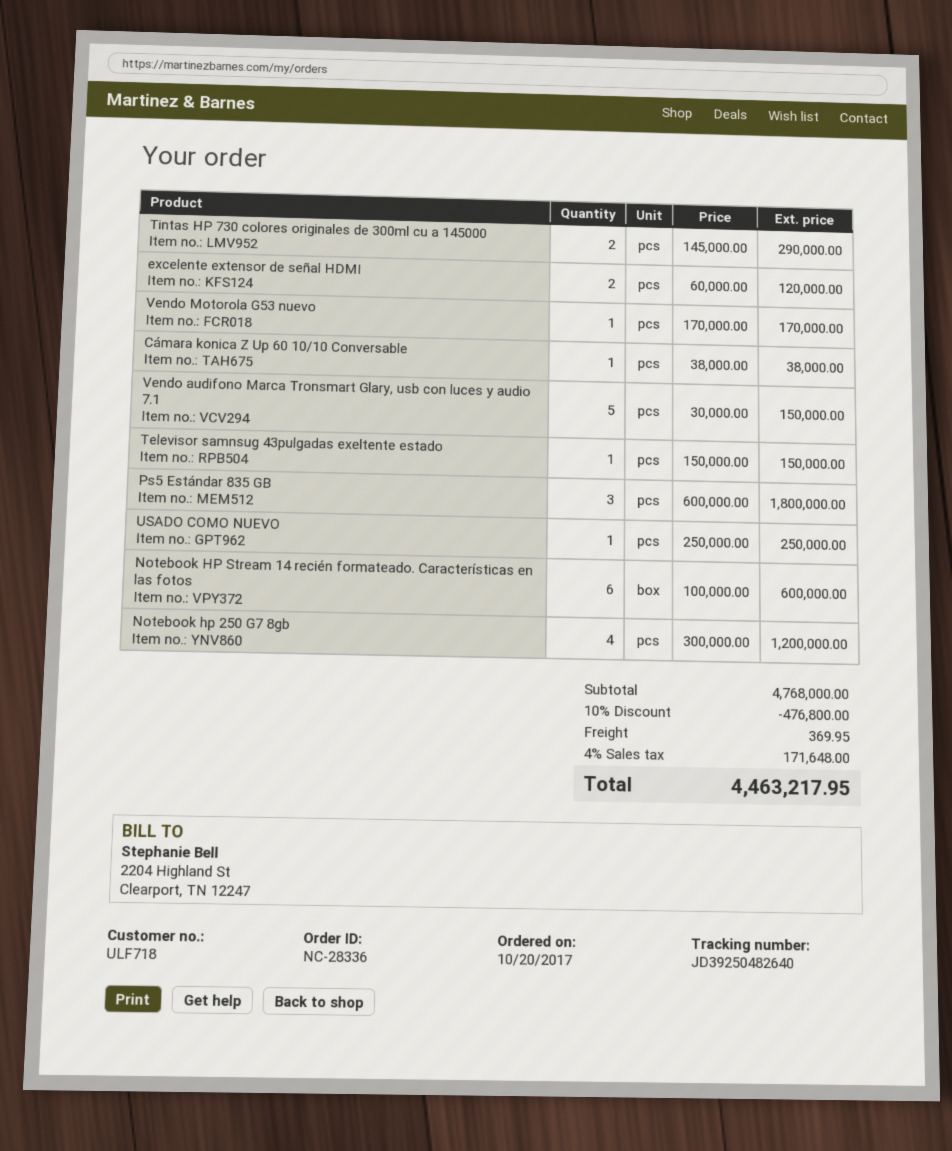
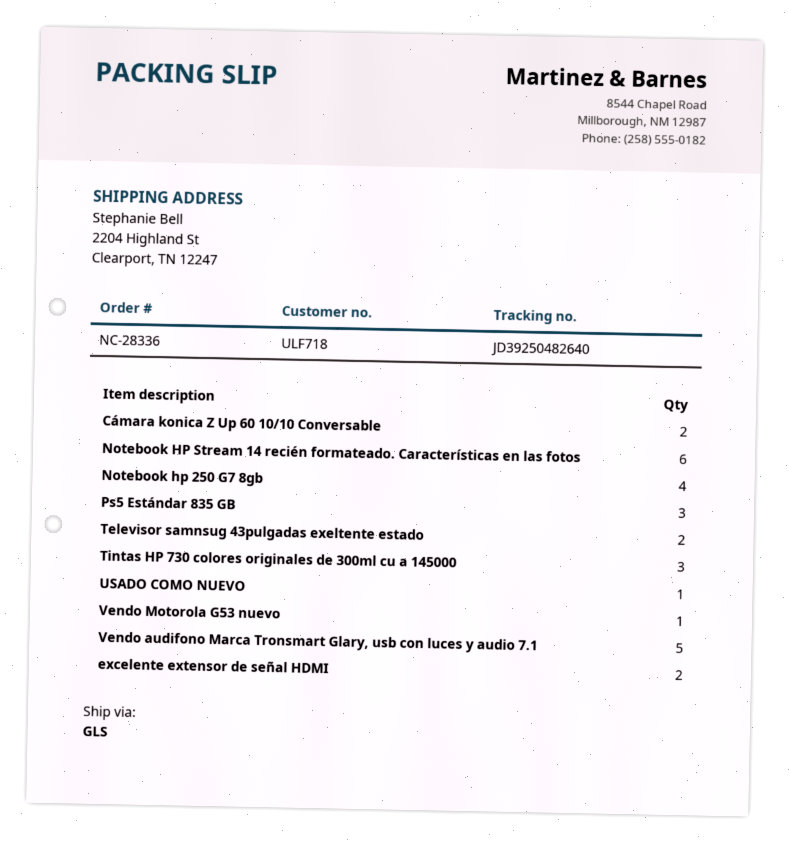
Tintas HP 730 colores originales de 300ml cu a 145000: 2 -> 3
Cámara konica Z Up 60 10/10 Conversable: 1 -> 2
Televisor samnsug 43pulgadas exeltente estado: 1 -> 2

